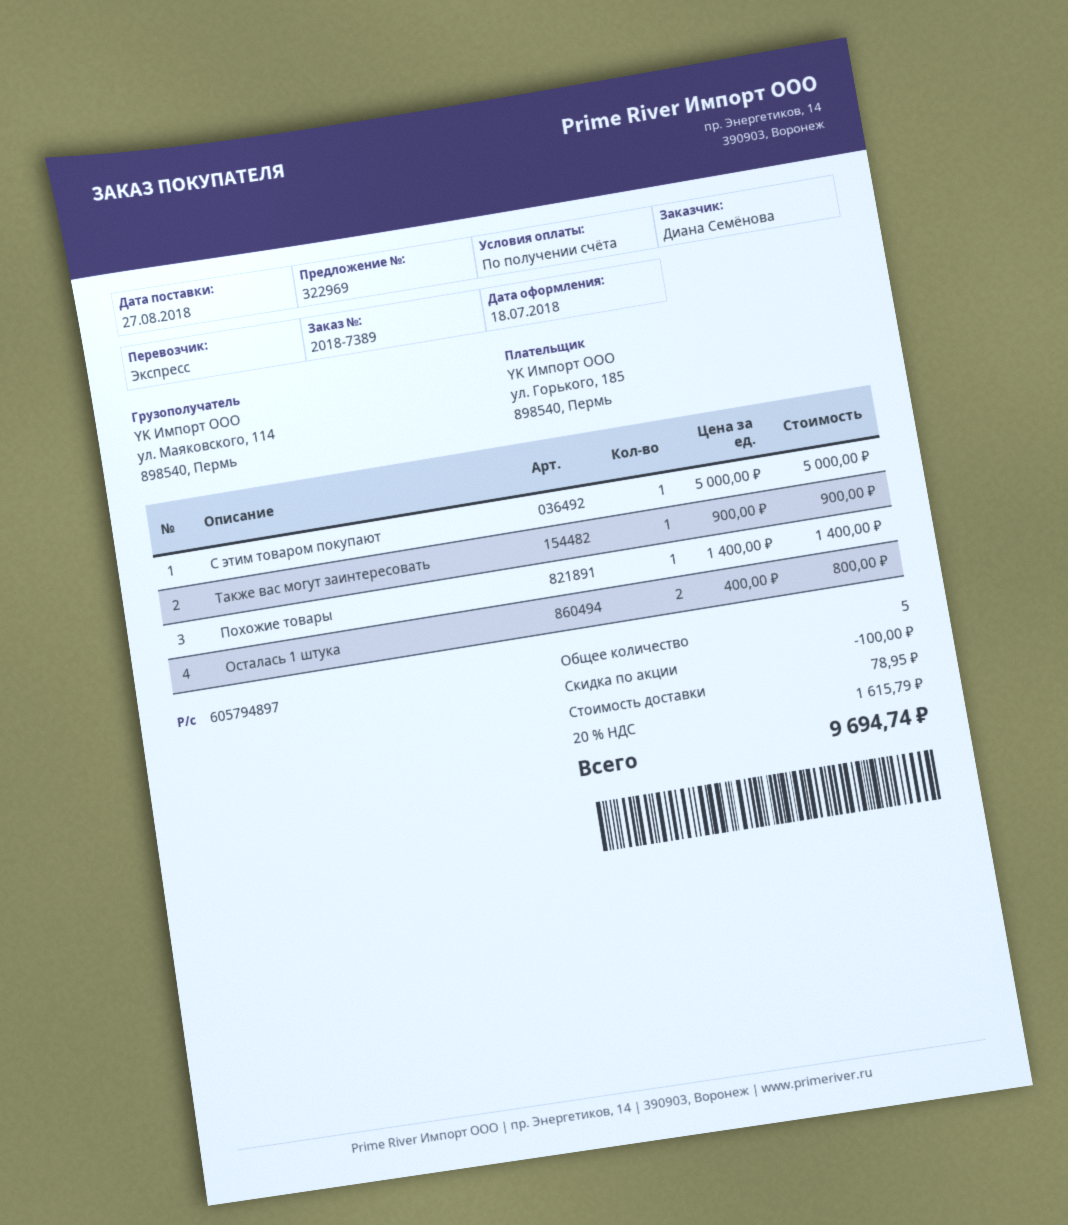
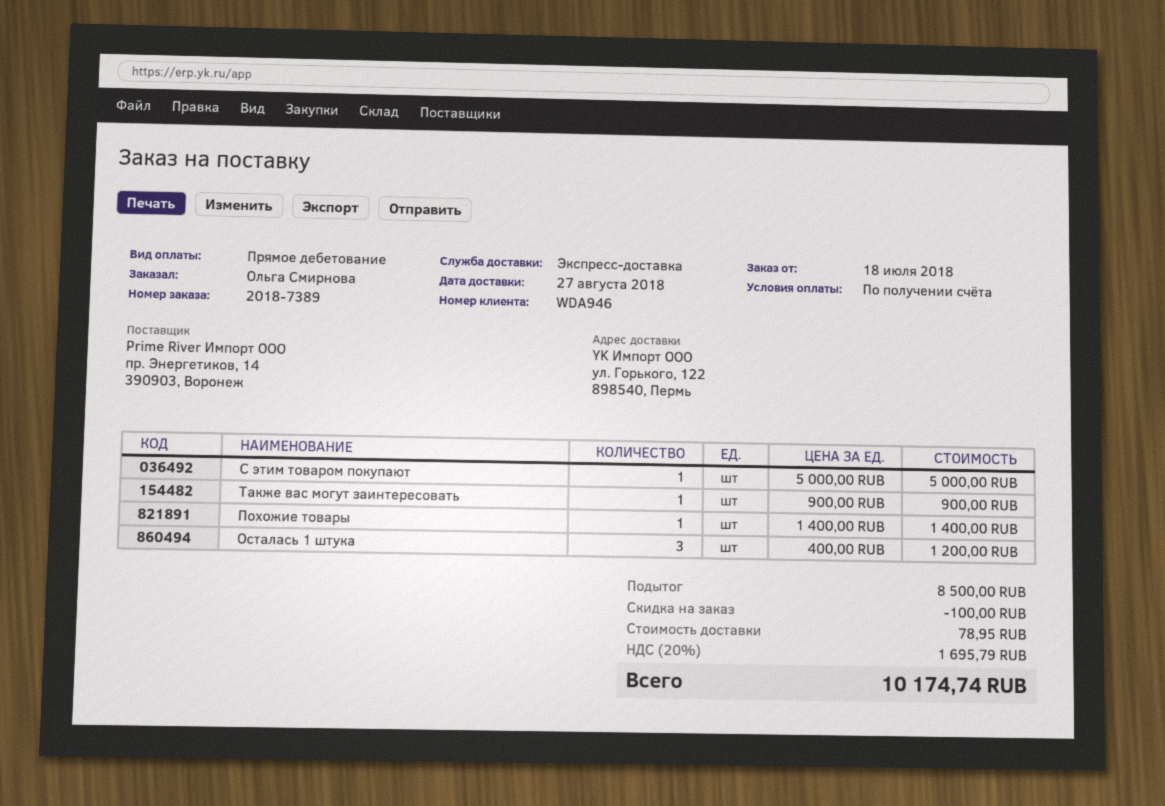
ordered by: Диана Семёнова -> Ольга Смирнова
ship to: ул. Маяковского, 114, 898540, Пермь -> ул. Горького, 122, 898540, Пермь
Осталась 1 штука: 2 x 400.00 = 800.00 -> 3 x 400.00 = 1200.00
tax: 20% = 1615.79 -> 20% = 1695.79
total: 9694.74 -> 10174.74

